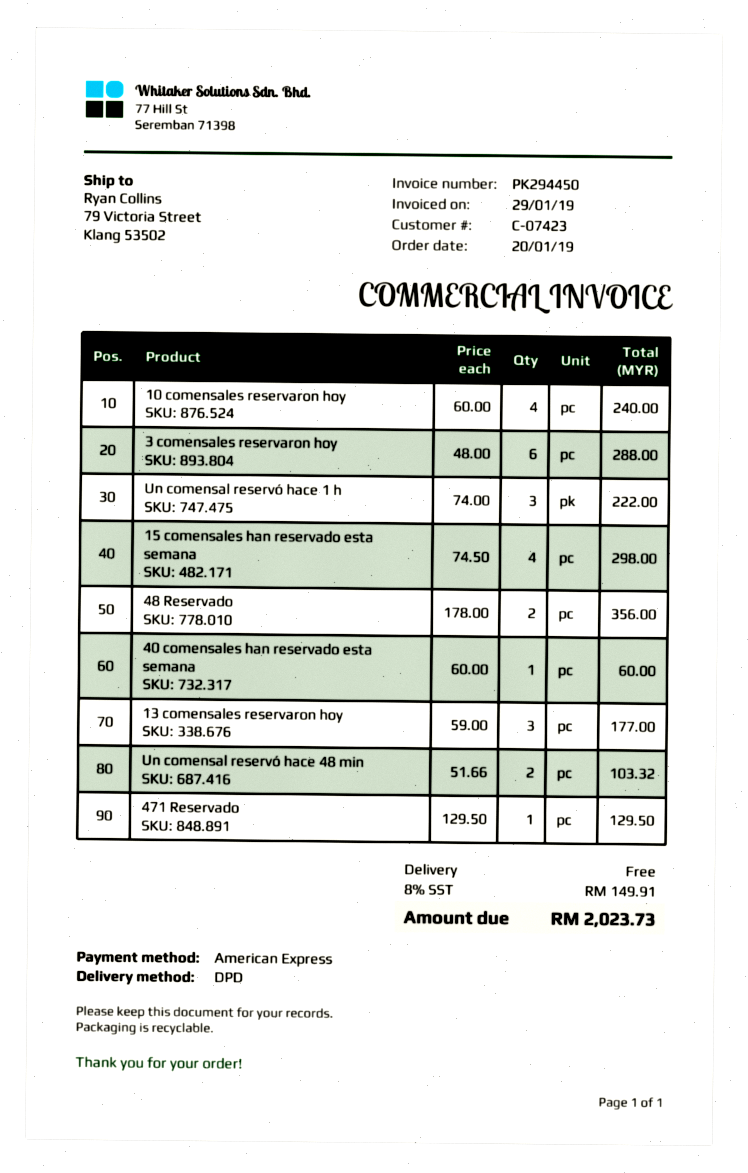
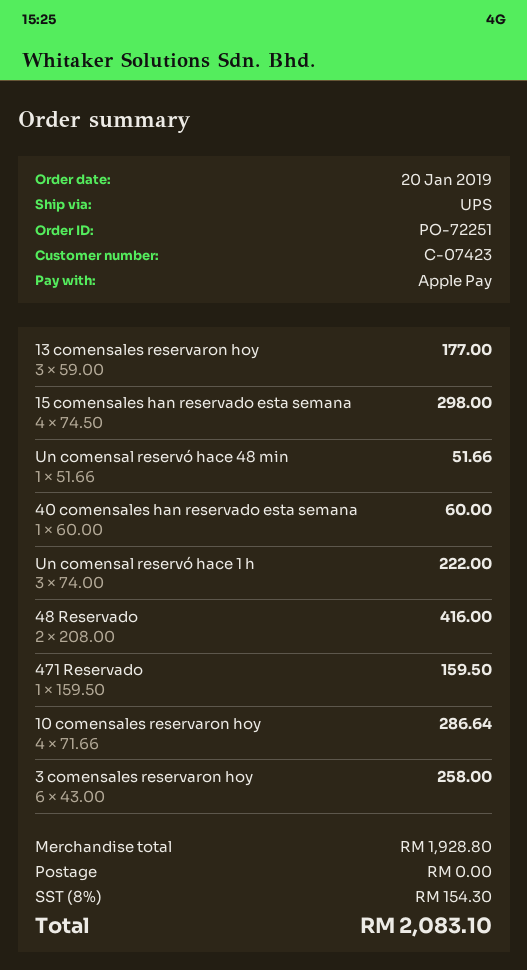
payment method: American Express -> Apple Pay
shipping method: DPD -> UPS
10 comensales reservaron hoy: 4 x 60.00 = 240.00 -> 4 x 71.66 = 286.64
3 comensales reservaron hoy: 6 x 48.00 = 288.00 -> 6 x 43.00 = 258.00
48 Reservado: 2 x 178.00 = 356.00 -> 2 x 208.00 = 416.00
Un comensal reservó hace 48 min: 2 x 51.66 = 103.32 -> 1 x 51.66 = 51.66
471 Reservado: 1 x 129.50 = 129.50 -> 1 x 159.50 = 159.50
tax: 8% = 149.91 -> 8% = 154.30
total: 2023.73 -> 2083.10

